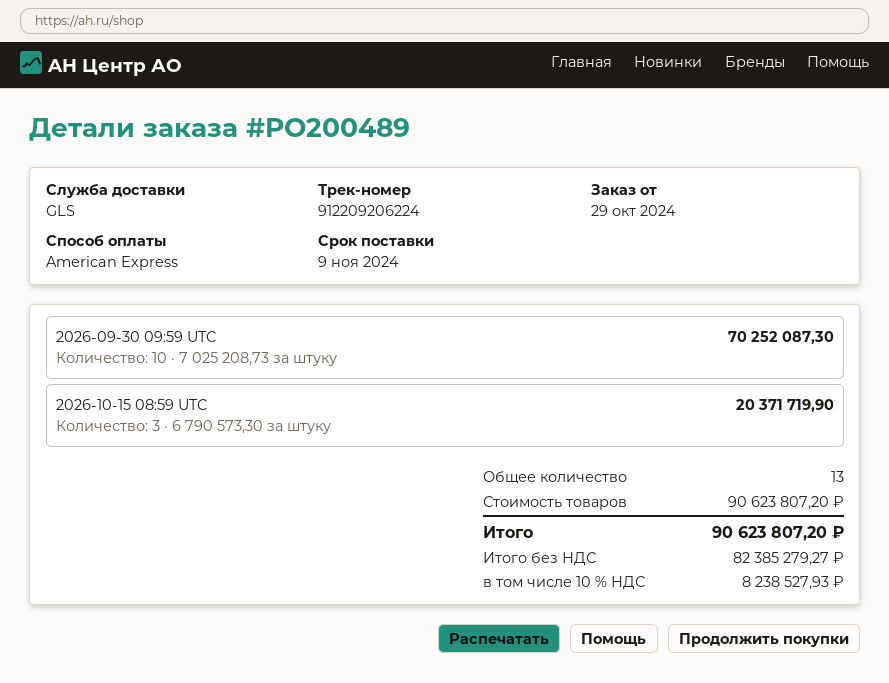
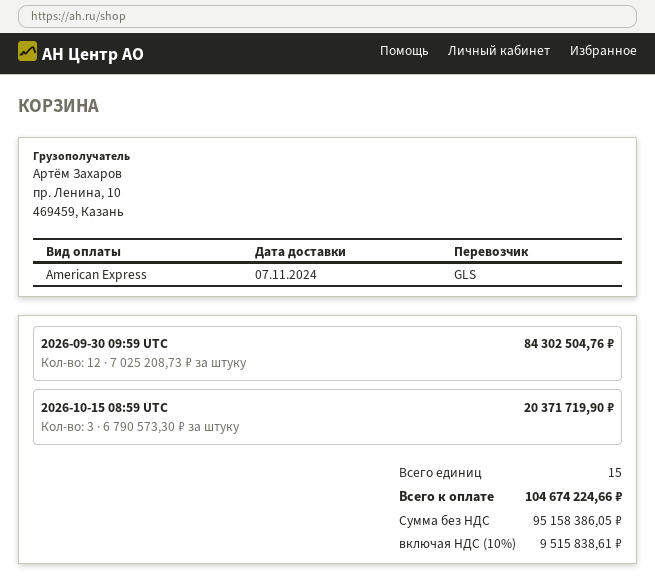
delivery date: 2024-11-09 -> 2024-11-07
2026-09-30 09:59 UTC: 10 x 7025208.73 = 70252087.30 -> 12 x 7025208.73 = 84302504.76
total quantity: 13 -> 15
net: 82385279.27 -> 95158386.05
tax: 10% = 8238527.93 -> 10% = 9515838.61
total: 90623807.20 -> 104674224.66

